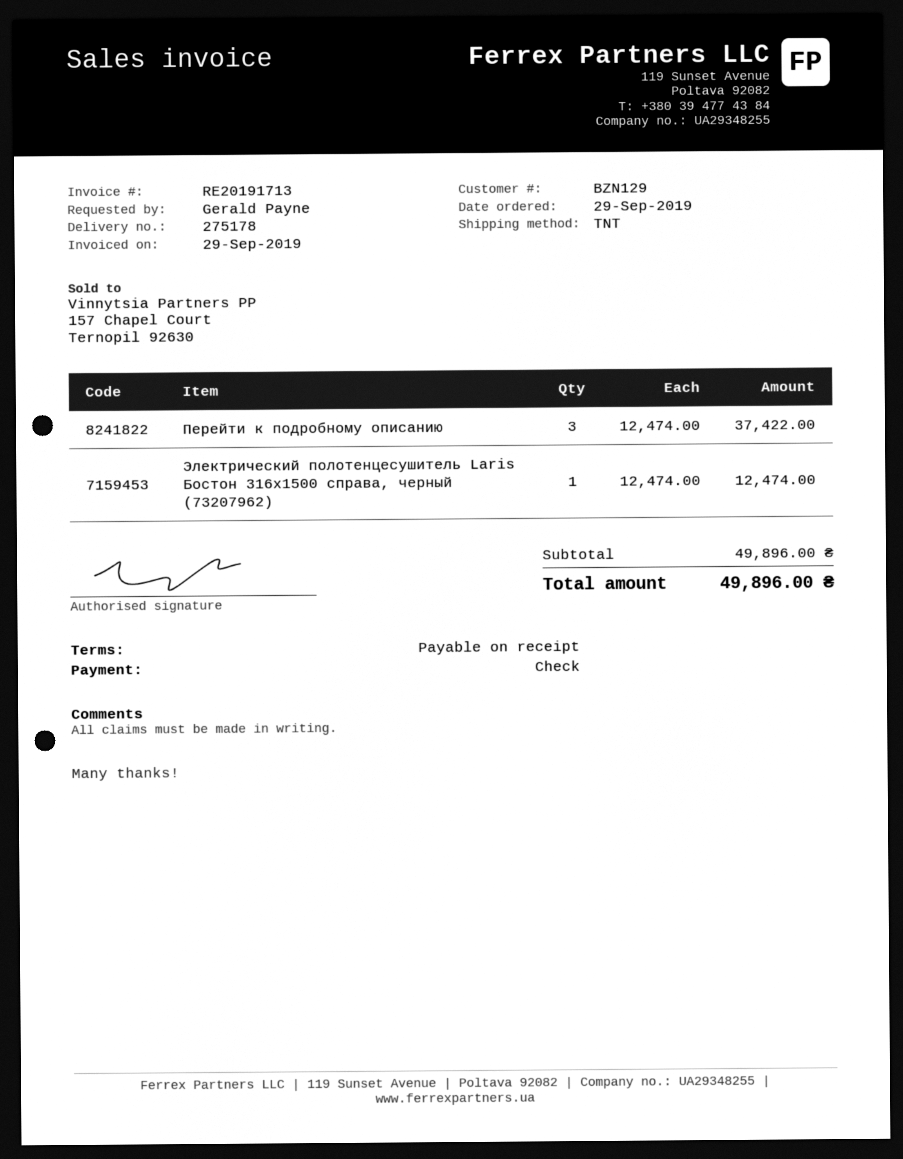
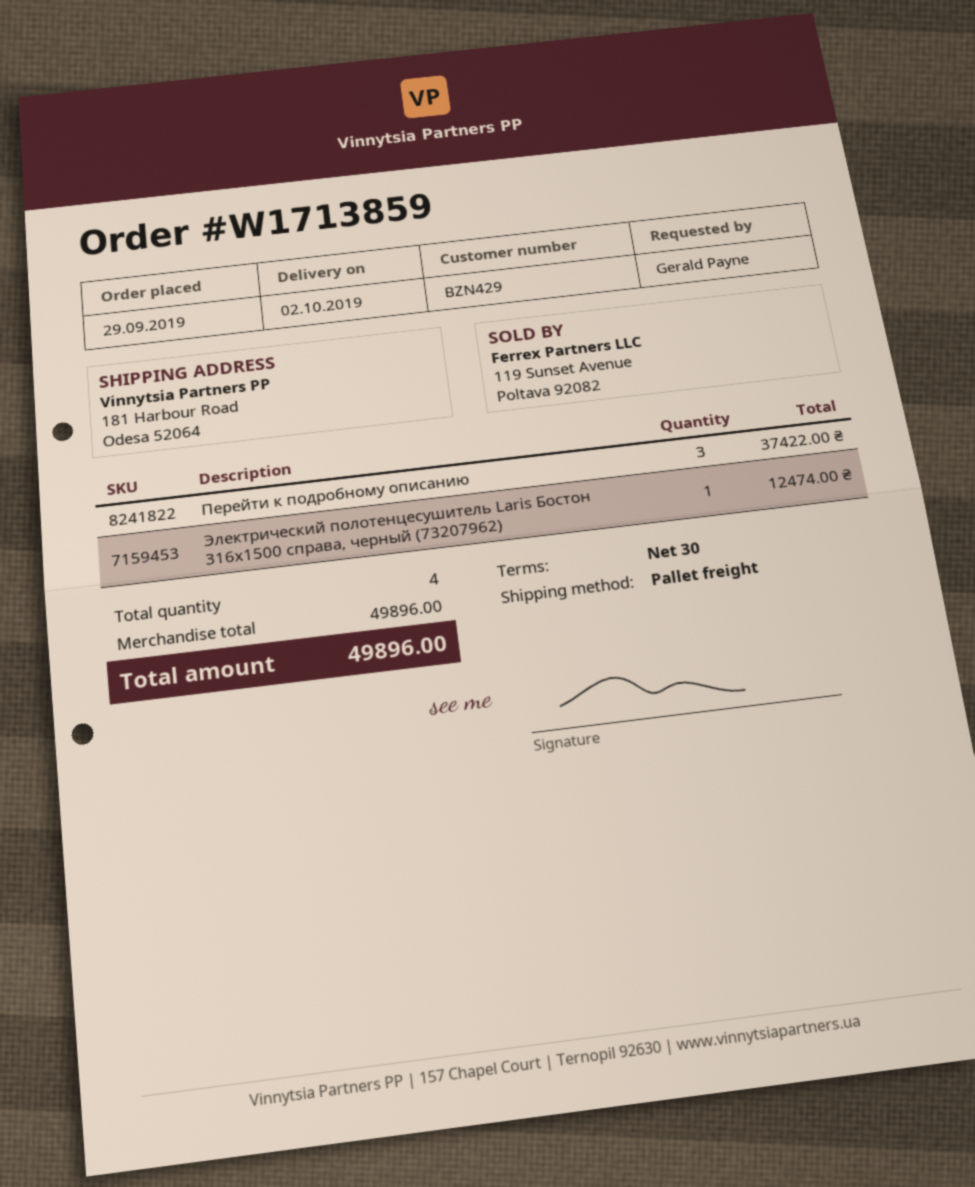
payment terms: on receipt -> 30 days
customer number: BZN129 -> BZN429
shipping method: TNT -> pallet freight

